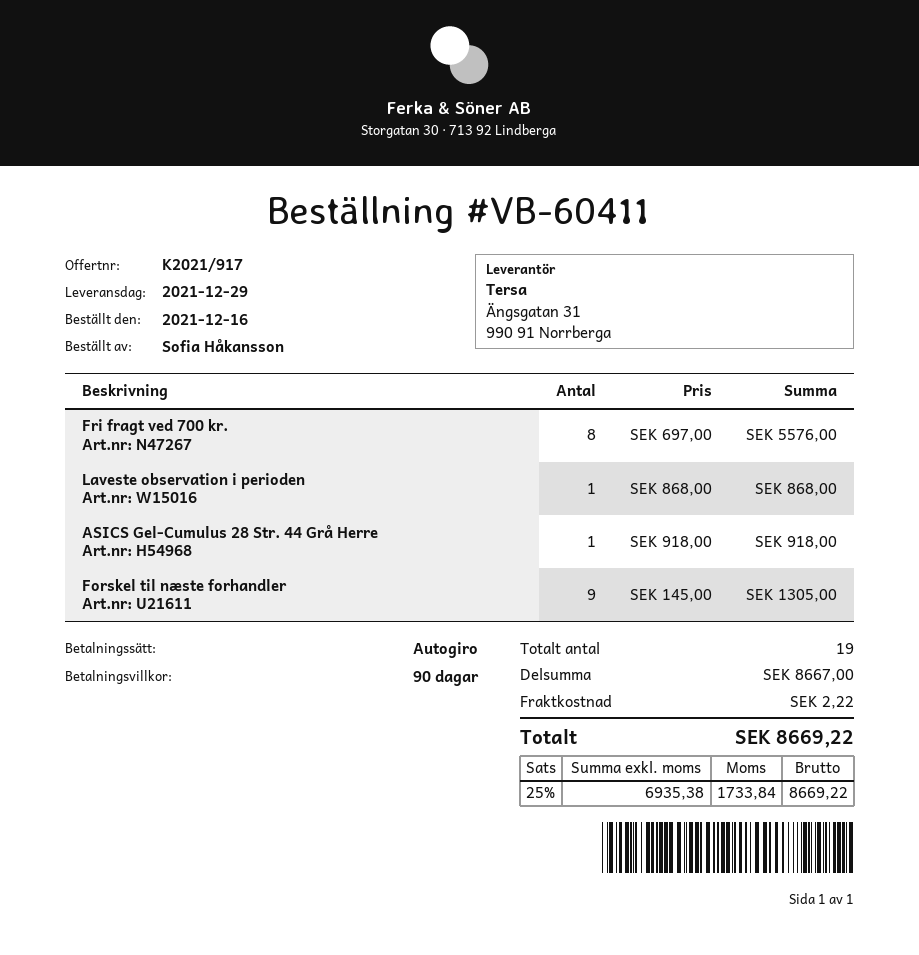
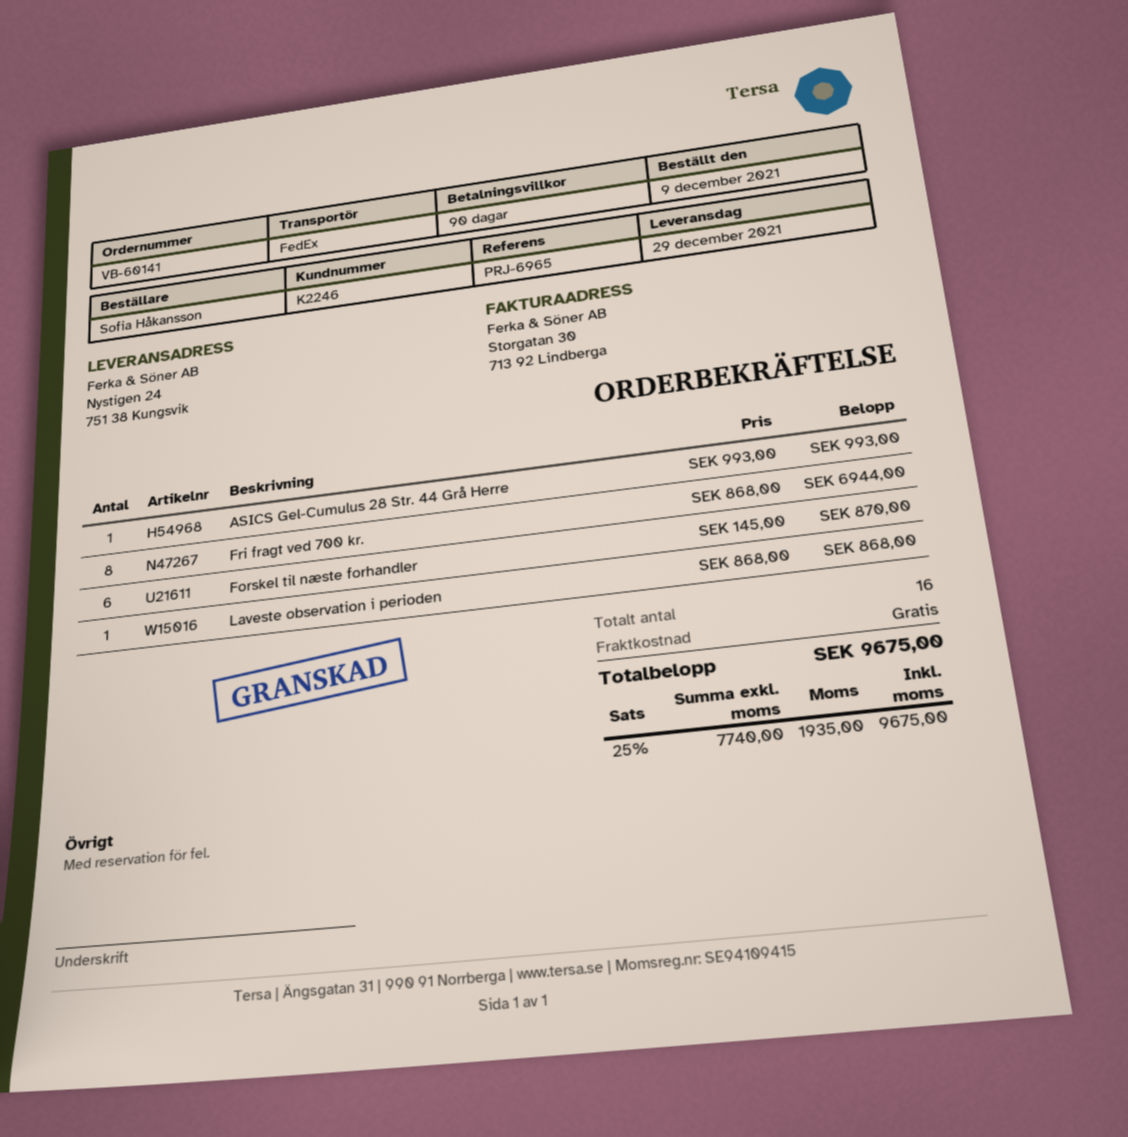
order number: VB-60411 -> VB-60141
order date: 2021-12-16 -> 2021-12-09
Fri fragt ved 700 kr.: 8 x 697.00 = 5576.00 -> 8 x 868.00 = 6944.00
ASICS Gel-Cumulus 28 Str. 44 Grå Herre: 1 x 918.00 = 918.00 -> 1 x 993.00 = 993.00
Forskel til næste forhandler: 9 x 145.00 = 1305.00 -> 6 x 145.00 = 870.00
total quantity: 19 -> 16
shipping: 2.22 -> 0.00
net: 6935.38 -> 7740.00
tax: 25% = 1733.84 -> 25% = 1935.00
total: 8669.22 -> 9675.00

